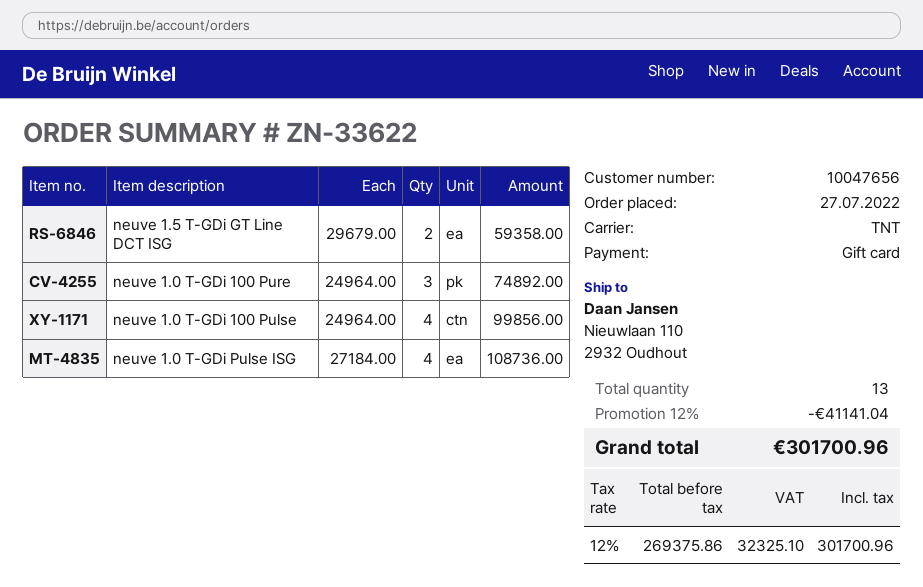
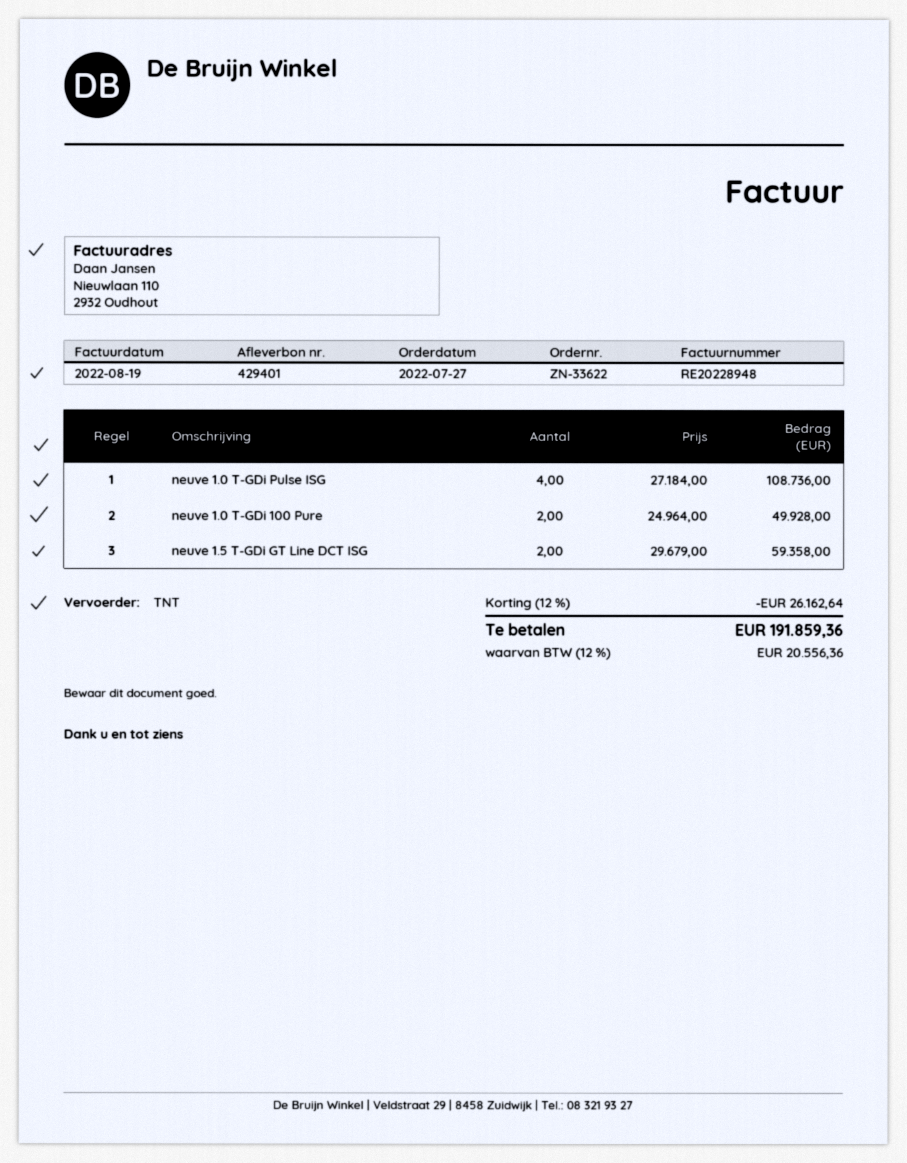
neuve 1.0 T-GDi 100 Pure: 3 x 24964.00 = 74892.00 -> 2 x 24964.00 = 49928.00
neuve 1.0 T-GDi 100 Pulse: 4 x 24964.00 = 99856.00 -> none
discount: 12% = 41141.04 -> 12% = 26162.64
tax: 12% = 32325.10 -> 12% = 20556.36
total: 301700.96 -> 191859.36

